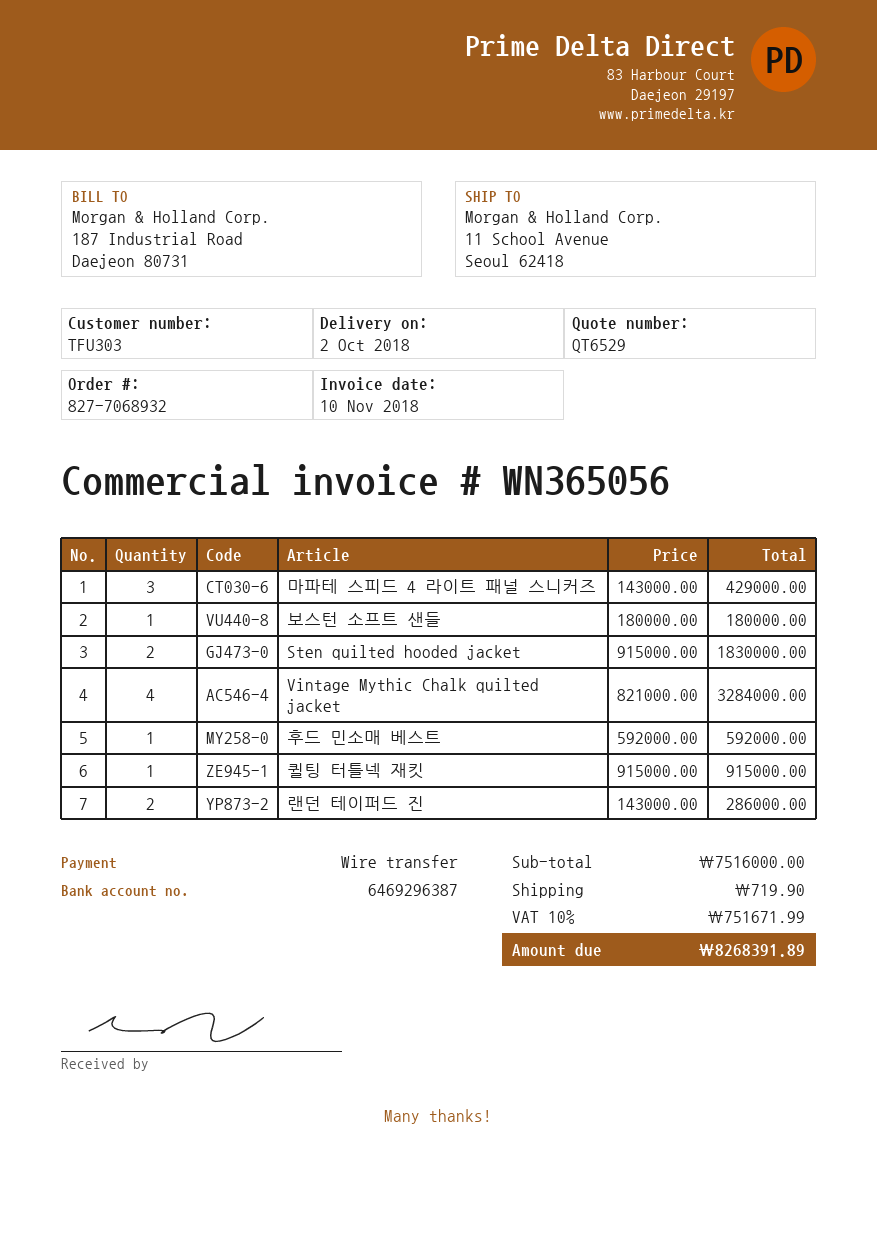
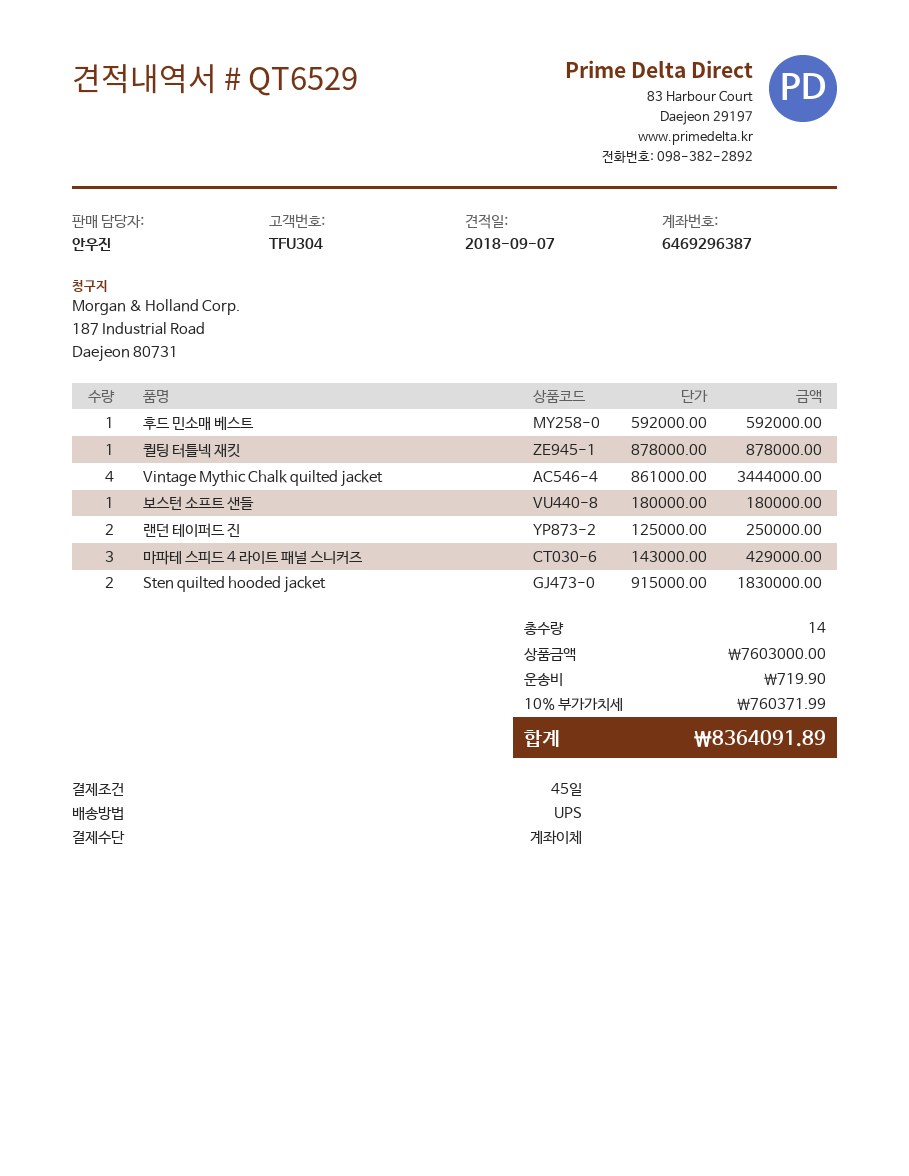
customer number: TFU303 -> TFU304
Vintage Mythic Chalk quilted jacket: 4 x 821000.00 = 3284000.00 -> 4 x 861000.00 = 3444000.00
퀼팅 터틀넥 재킷: 1 x 915000.00 = 915000.00 -> 1 x 878000.00 = 878000.00
랜던 테이퍼드 진: 2 x 143000.00 = 286000.00 -> 2 x 125000.00 = 250000.00
subtotal: 7516000.00 -> 7603000.00
tax: 10% = 751671.99 -> 10% = 760371.99
total: 8268391.89 -> 8364091.89

